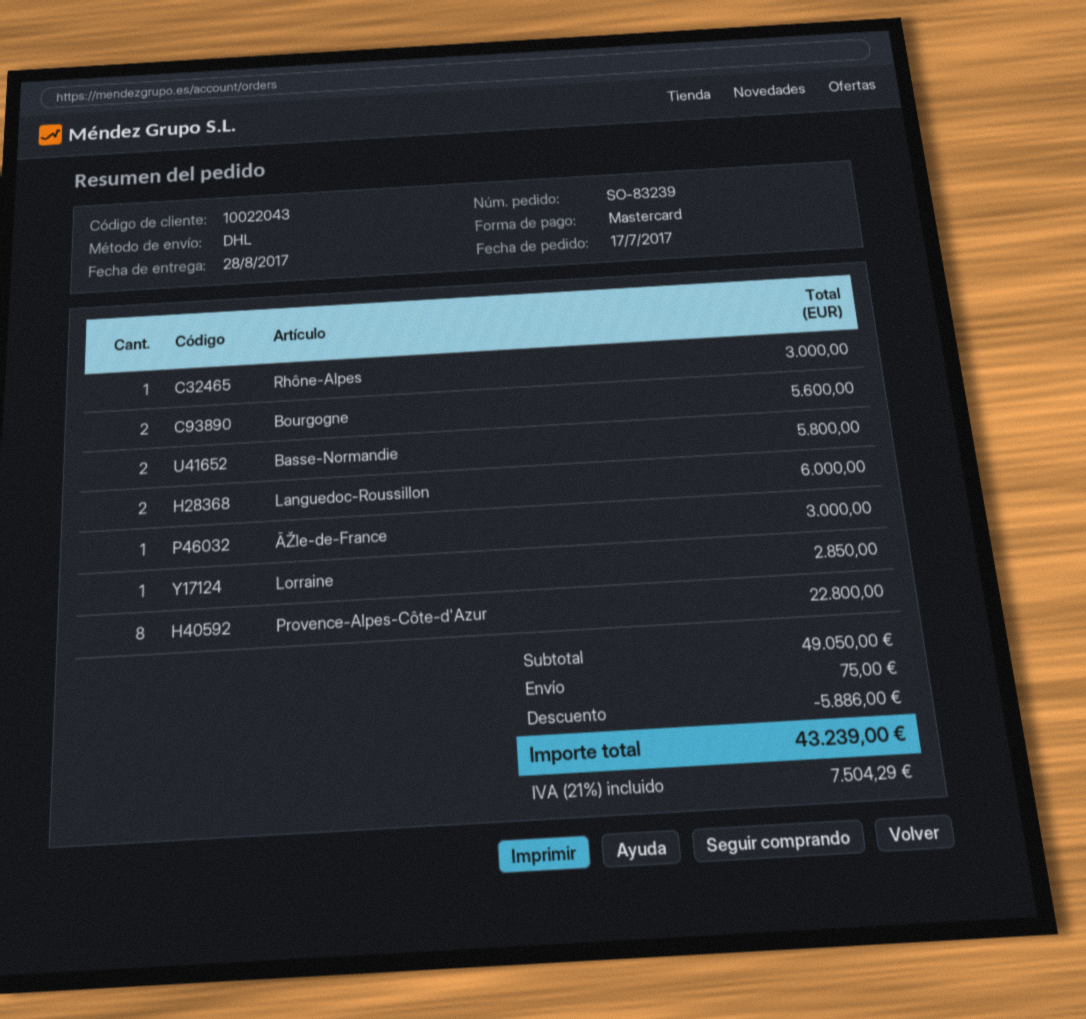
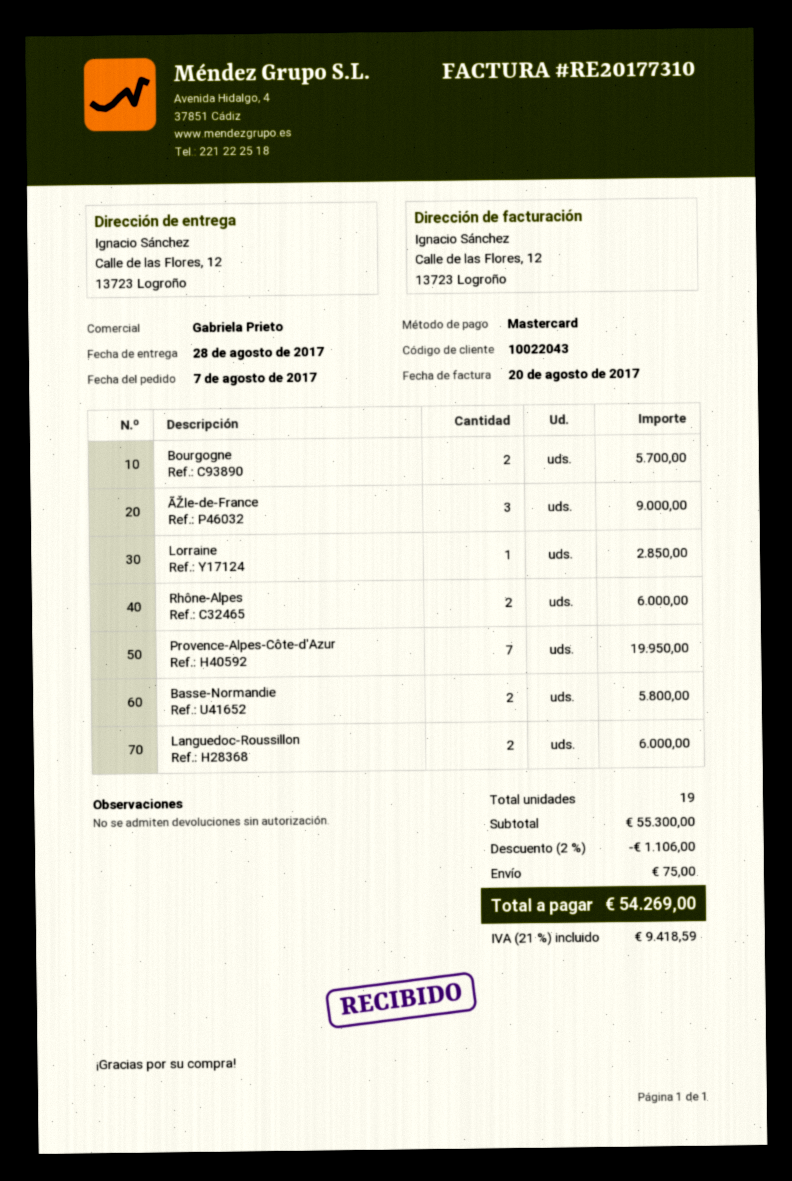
order date: 2017-07-17 -> 2017-08-07
Rhône-Alpes: 1 for 3000.00 -> 2 for 6000.00
Bourgogne: 2 for 5600.00 -> 2 for 5700.00
ÃŽle-de-France: 1 for 3000.00 -> 3 for 9000.00
Provence-Alpes-Côte-d'Azur: 8 for 22800.00 -> 7 for 19950.00
subtotal: 49050.00 -> 55300.00
discount: 5886.00 -> 1106.00
tax: 21% = 7504.29 -> 21% = 9418.59
total: 43239.00 -> 54269.00

